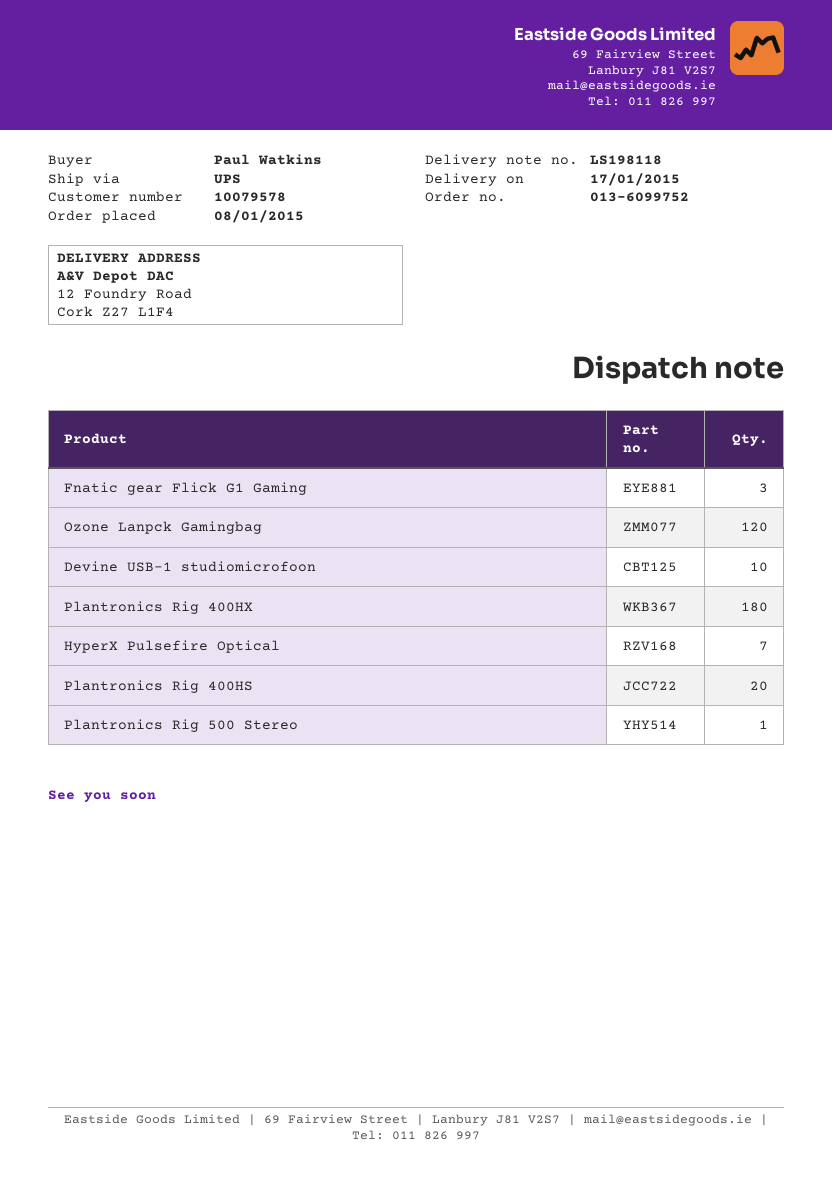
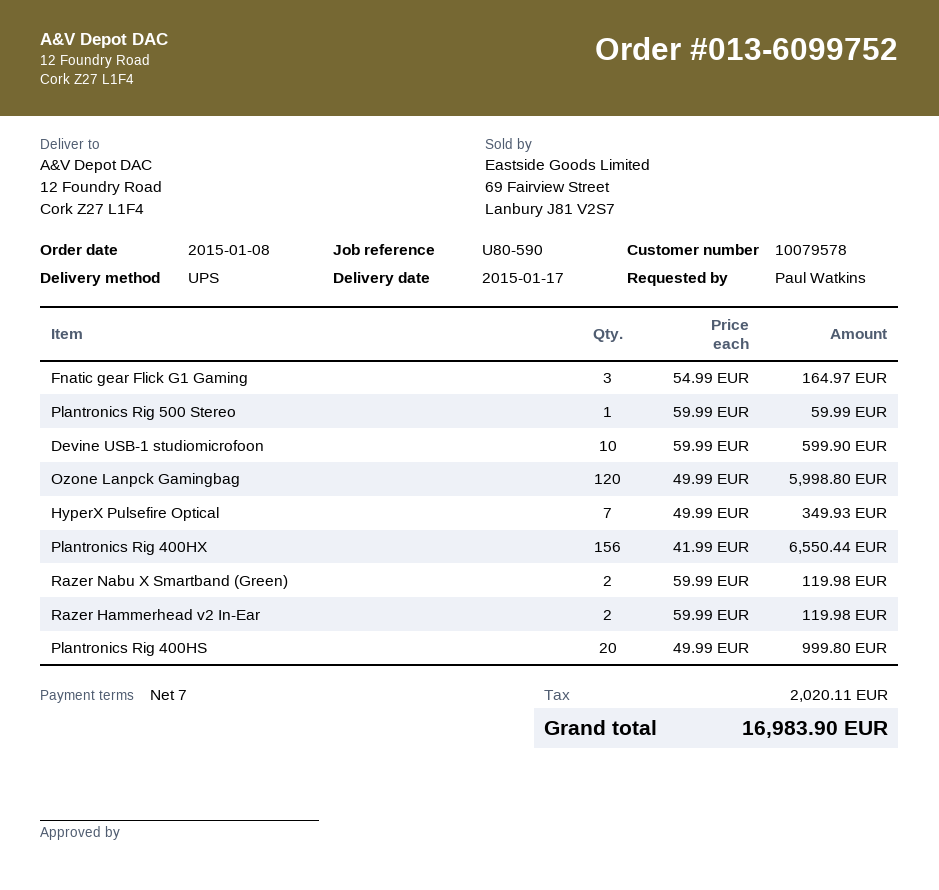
Plantronics Rig 400HX: 180 -> 156
Razer Nabu X Smartband (Green): none -> 2
Razer Hammerhead v2 In-Ear: none -> 2

